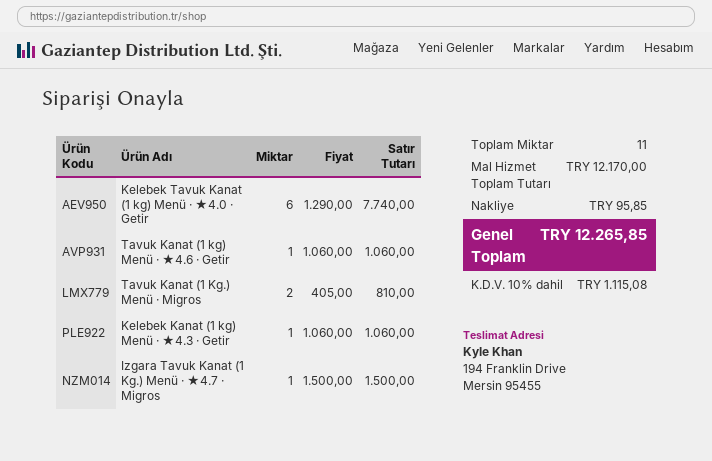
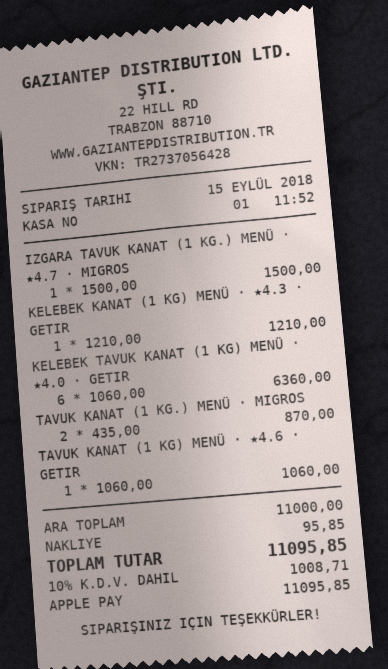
Kelebek Tavuk Kanat (1 kg) Menü · ★4.0 · Getir: 6 x 1290.00 = 7740.00 -> 6 x 1060.00 = 6360.00
Tavuk Kanat (1 Kg.) Menü · Migros: 2 x 405.00 = 810.00 -> 2 x 435.00 = 870.00
Kelebek Kanat (1 kg) Menü · ★4.3 · Getir: 1 x 1060.00 = 1060.00 -> 1 x 1210.00 = 1210.00
subtotal: 12170.00 -> 11000.00
tax: 10% = 1115.08 -> 10% = 1008.71
total: 12265.85 -> 11095.85

